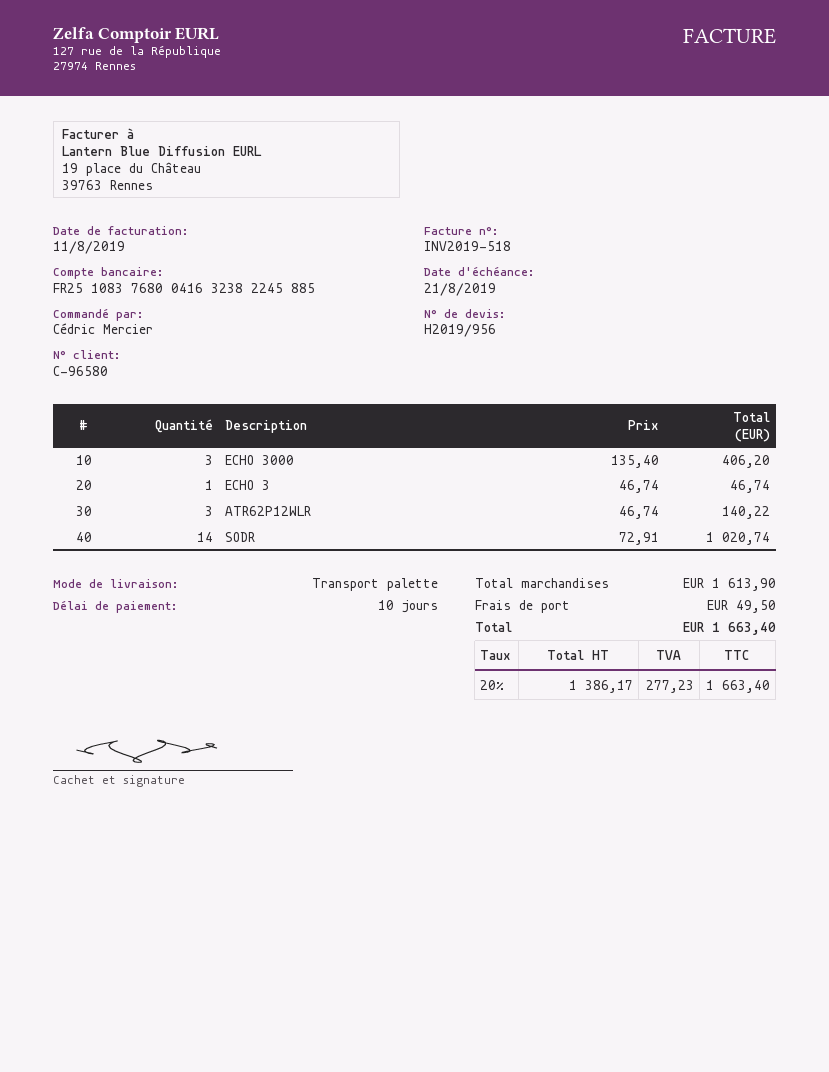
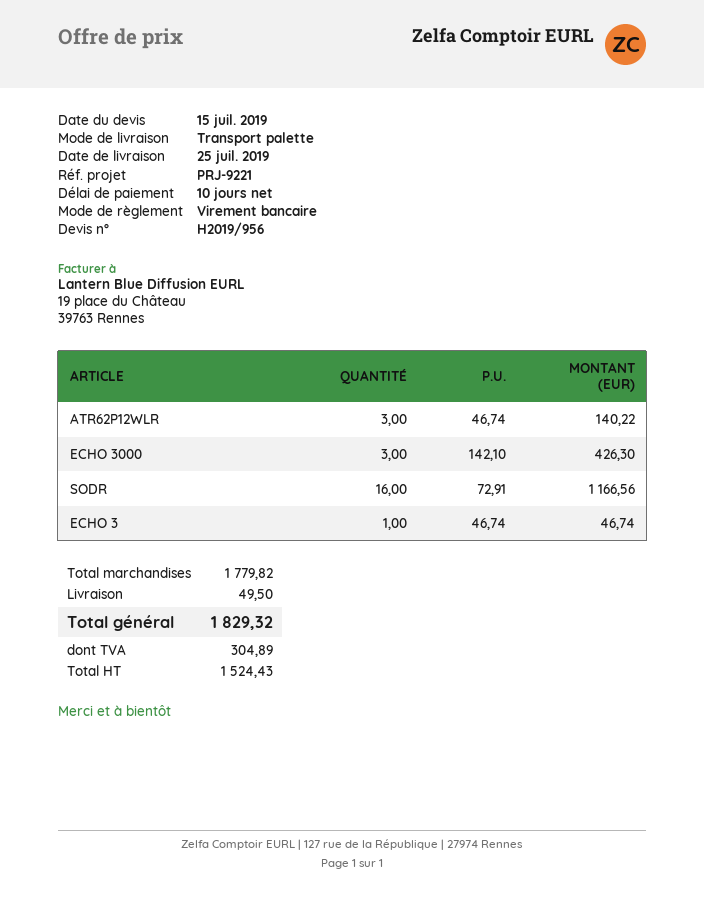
ECHO 3000: 3 x 135.40 = 406.20 -> 3 x 142.10 = 426.30
SODR: 14 x 72.91 = 1020.74 -> 16 x 72.91 = 1166.56
subtotal: 1613.90 -> 1779.82
net: 1386.17 -> 1524.43
tax: 277.23 -> 304.89
total: 1663.40 -> 1829.32

